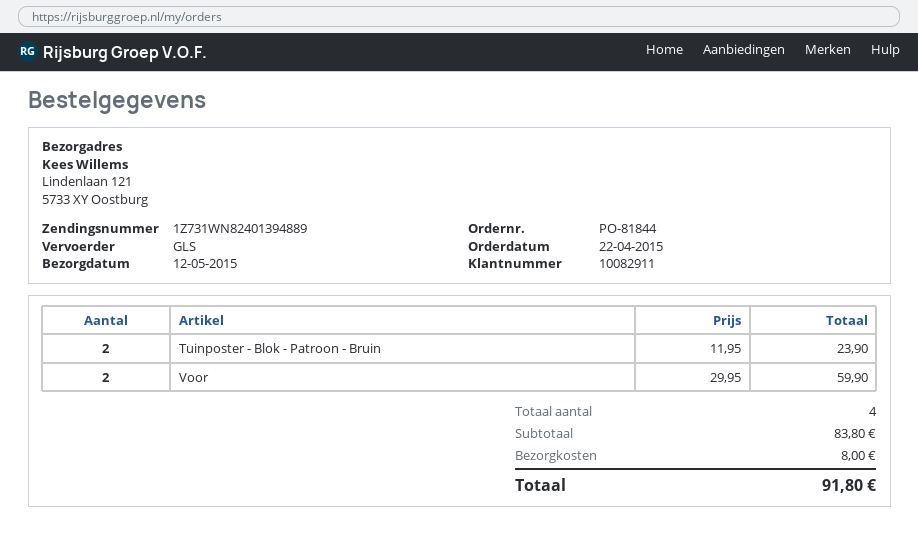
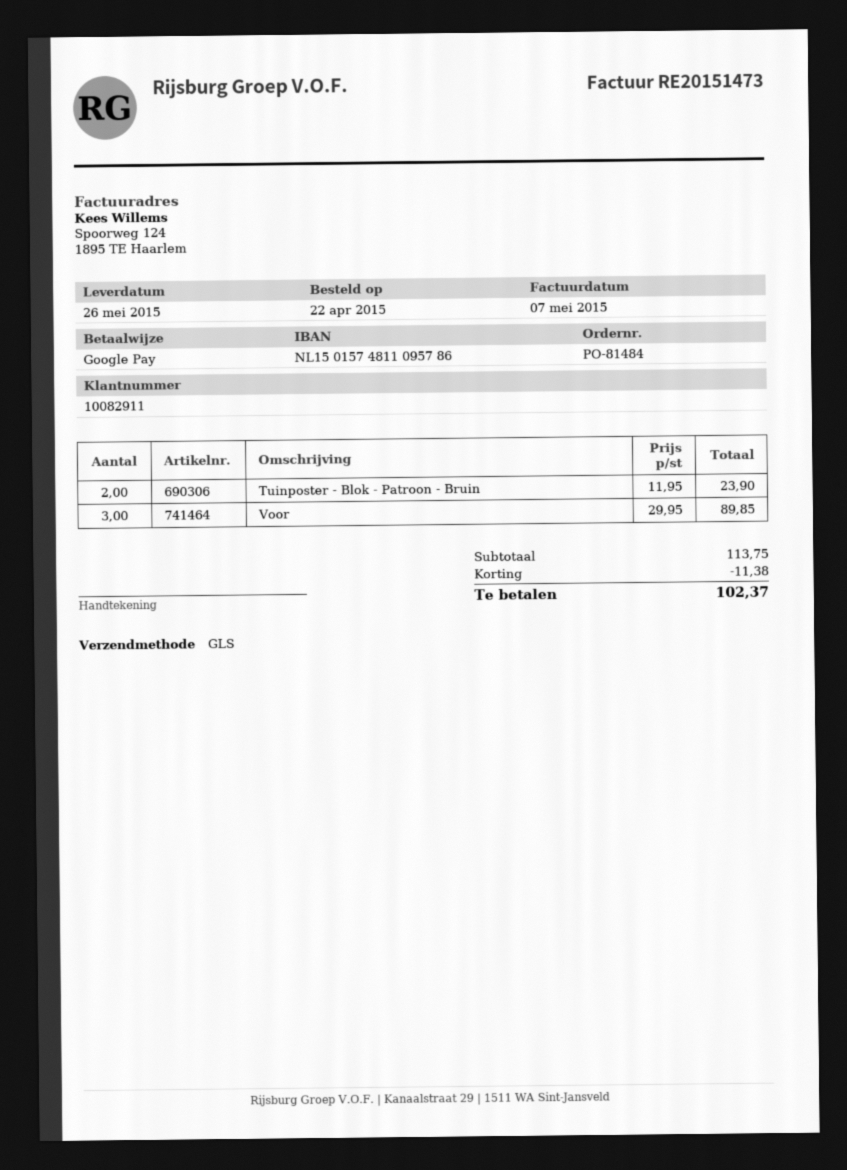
order number: PO-81844 -> PO-81484
delivery date: 2015-05-12 -> 2015-05-26
Voor: 2 x 29.95 = 59.90 -> 3 x 29.95 = 89.85
subtotal: 83.80 -> 113.75
discount: none -> 11.38
shipping: 8.00 -> none
total: 91.80 -> 102.37

